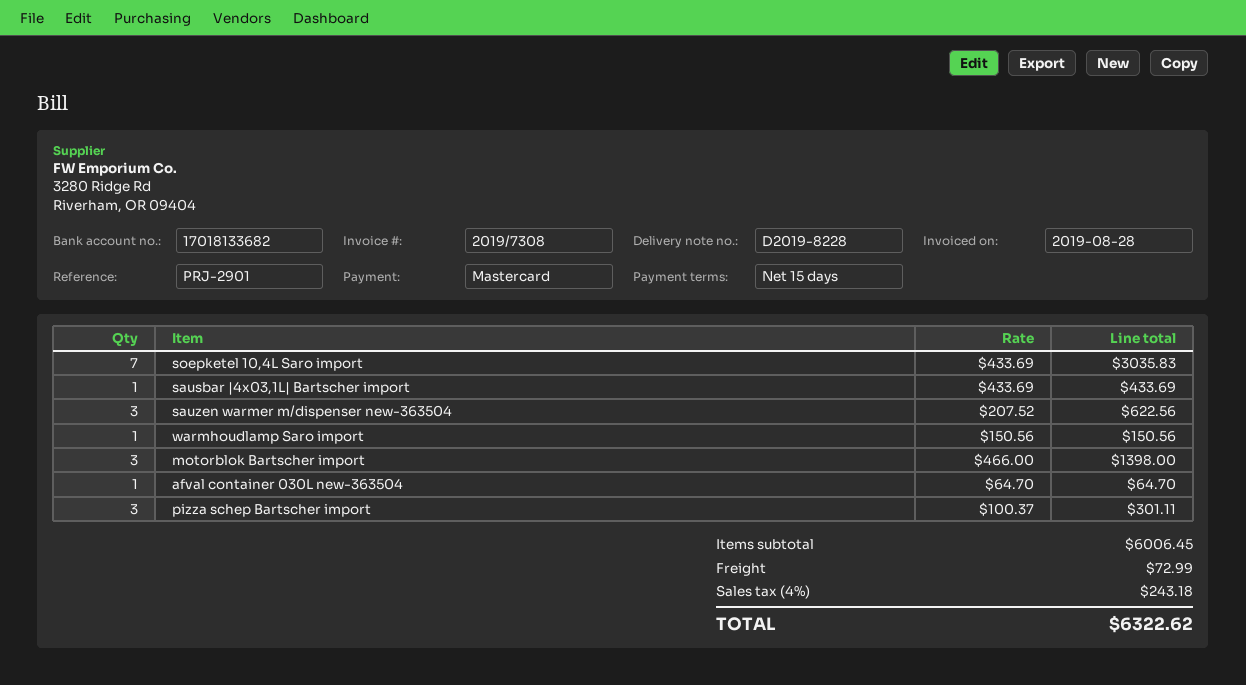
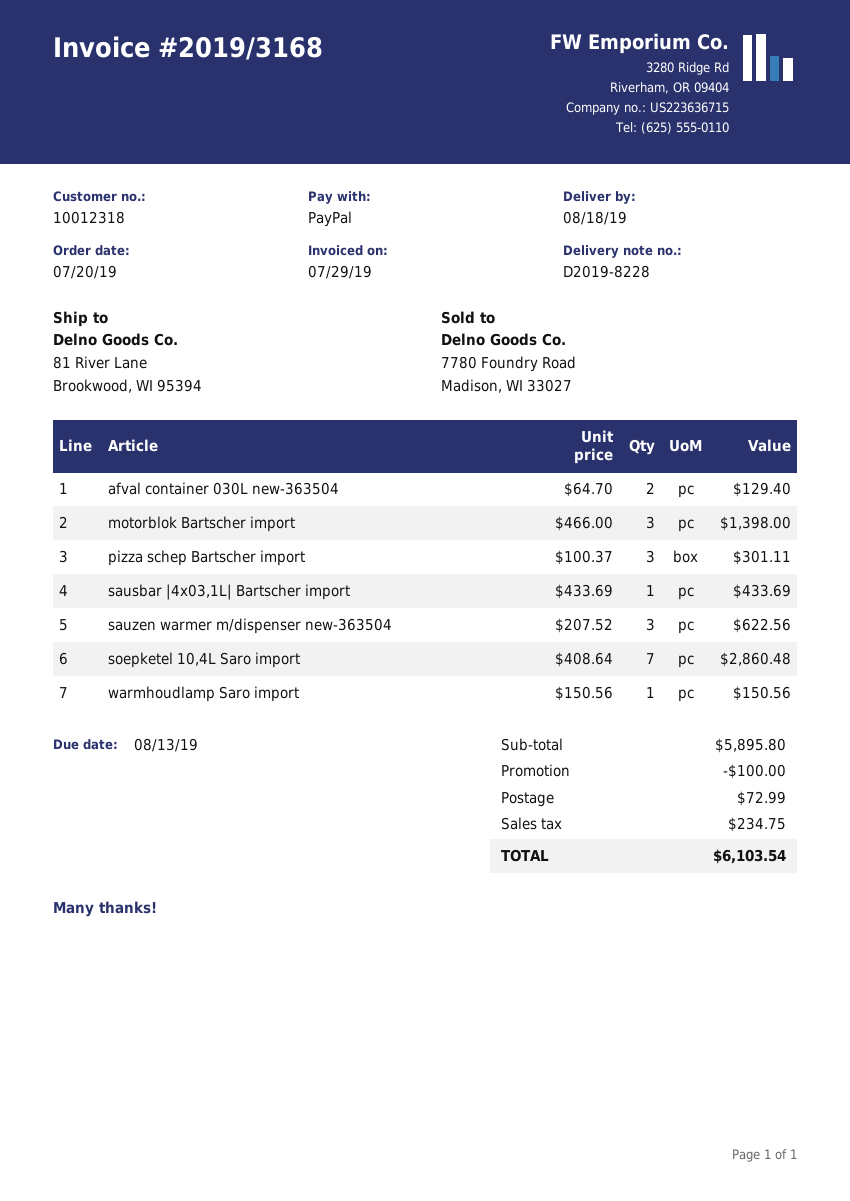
invoice number: 2019/7308 -> 2019/3168
invoice date: 2019-08-28 -> 2019-07-29
payment method: Mastercard -> PayPal
soepketel 10,4L Saro import: 7 x 433.69 = 3035.83 -> 7 x 408.64 = 2860.48
afval container 030L new-363504: 1 x 64.70 = 64.70 -> 2 x 64.70 = 129.40
subtotal: 6006.45 -> 5895.80
discount: none -> 100.00
tax: 243.18 -> 234.75
total: 6322.62 -> 6103.54

